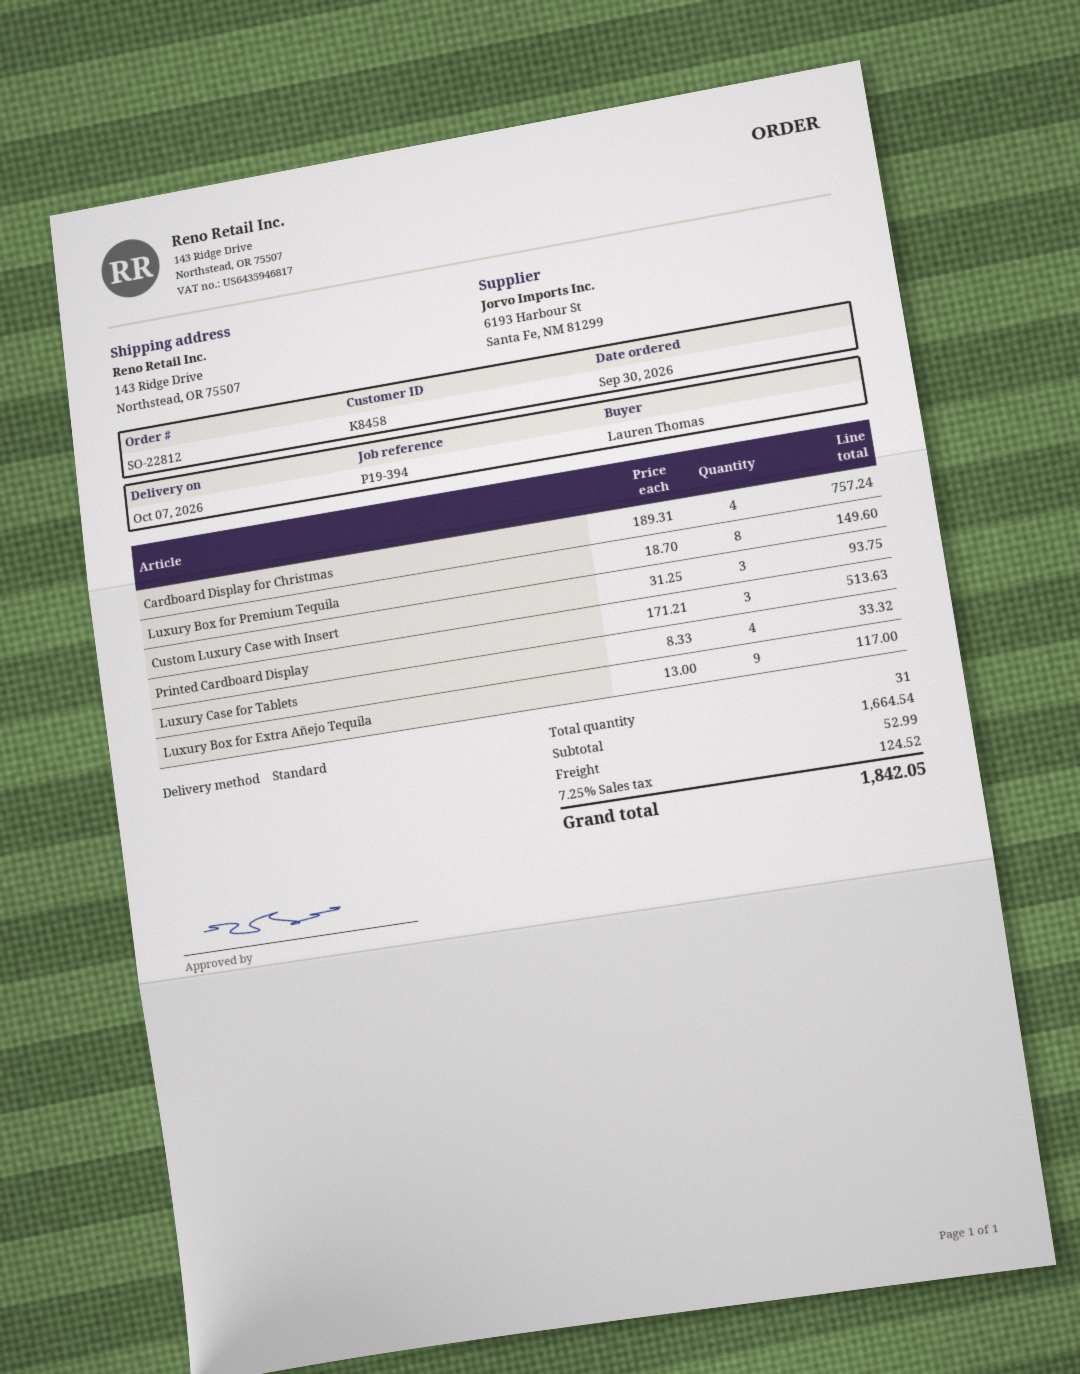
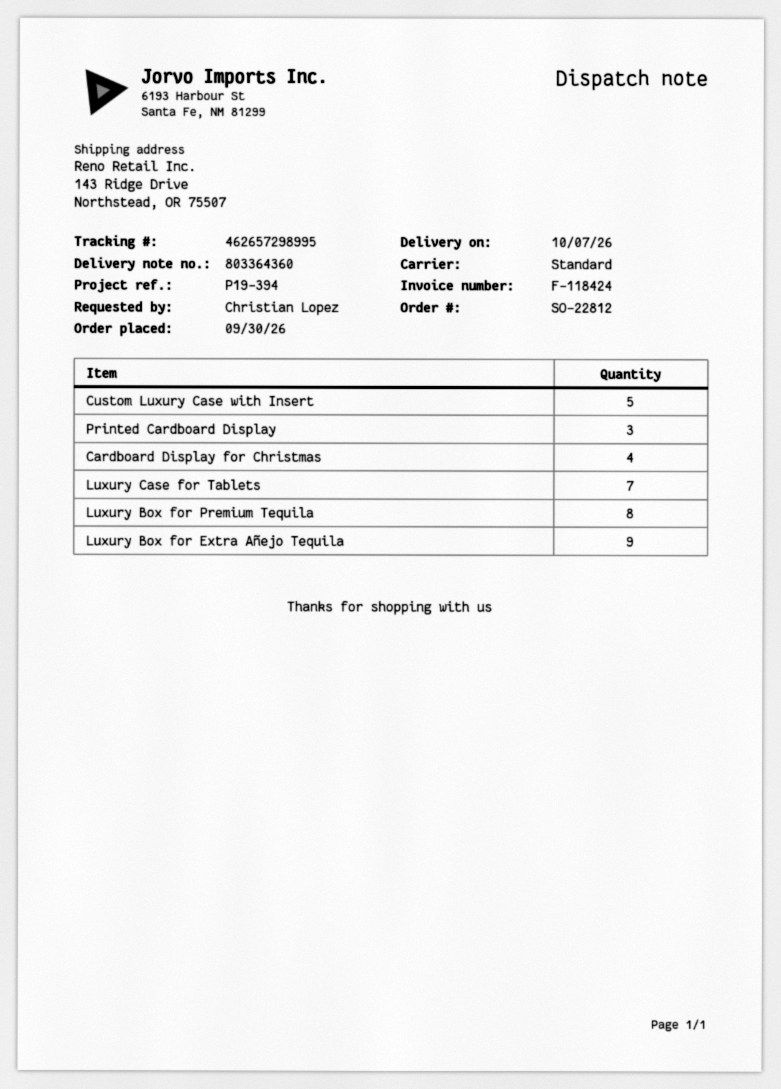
ordered by: Lauren Thomas -> Christian Lopez
Custom Luxury Case with Insert: 3 -> 5
Luxury Case for Tablets: 4 -> 7

